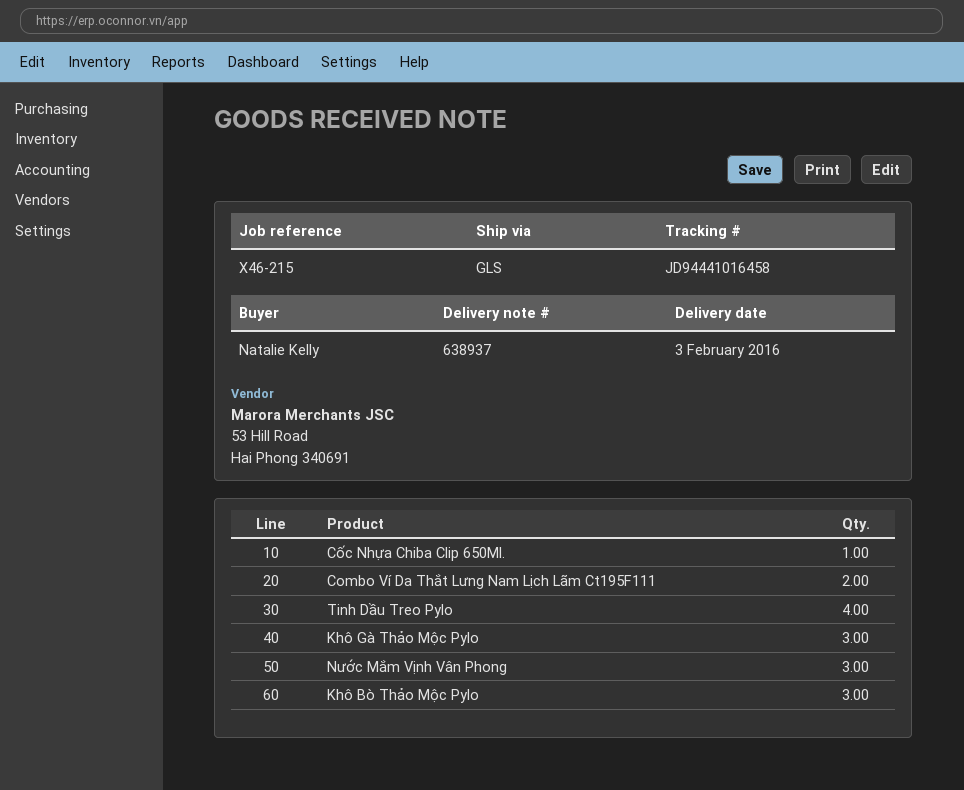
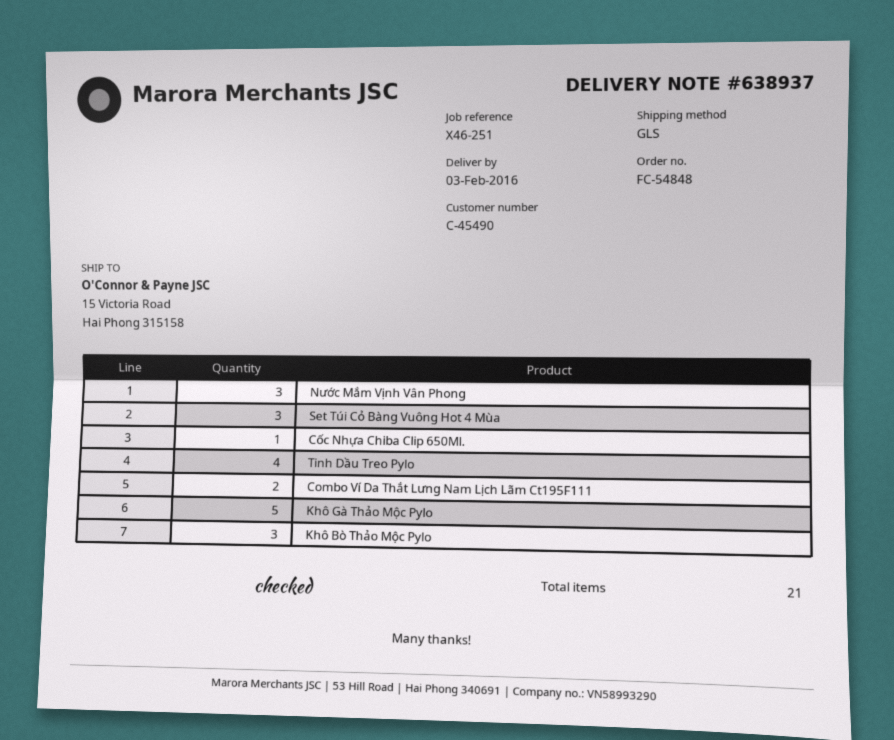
reference: X46-215 -> X46-251
Khô Gà Thảo Mộc Pylo: 3 -> 5
Set Túi Cỏ Bàng Vuông Hot 4 Mùa: none -> 3

